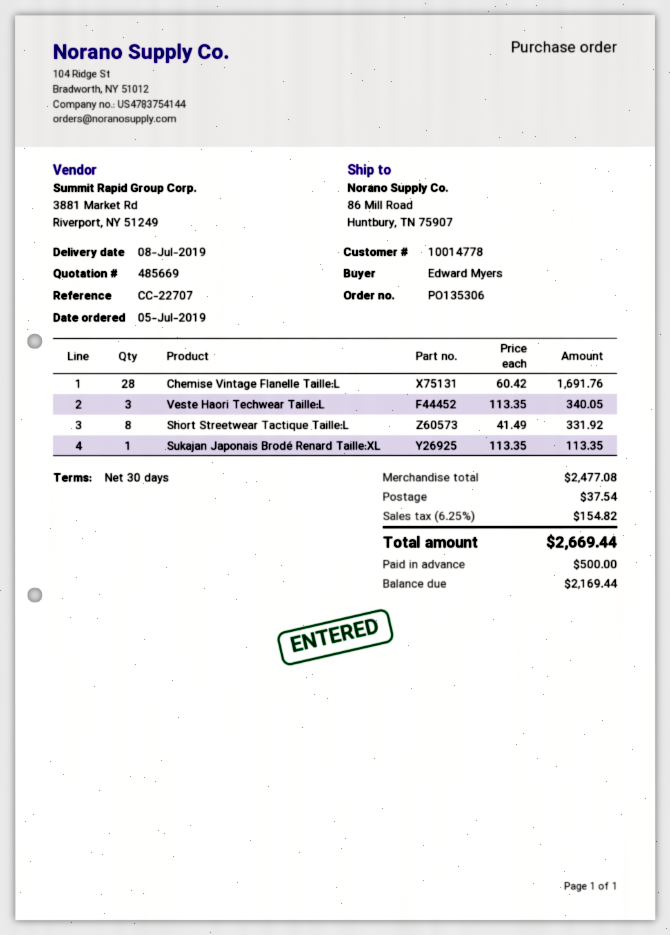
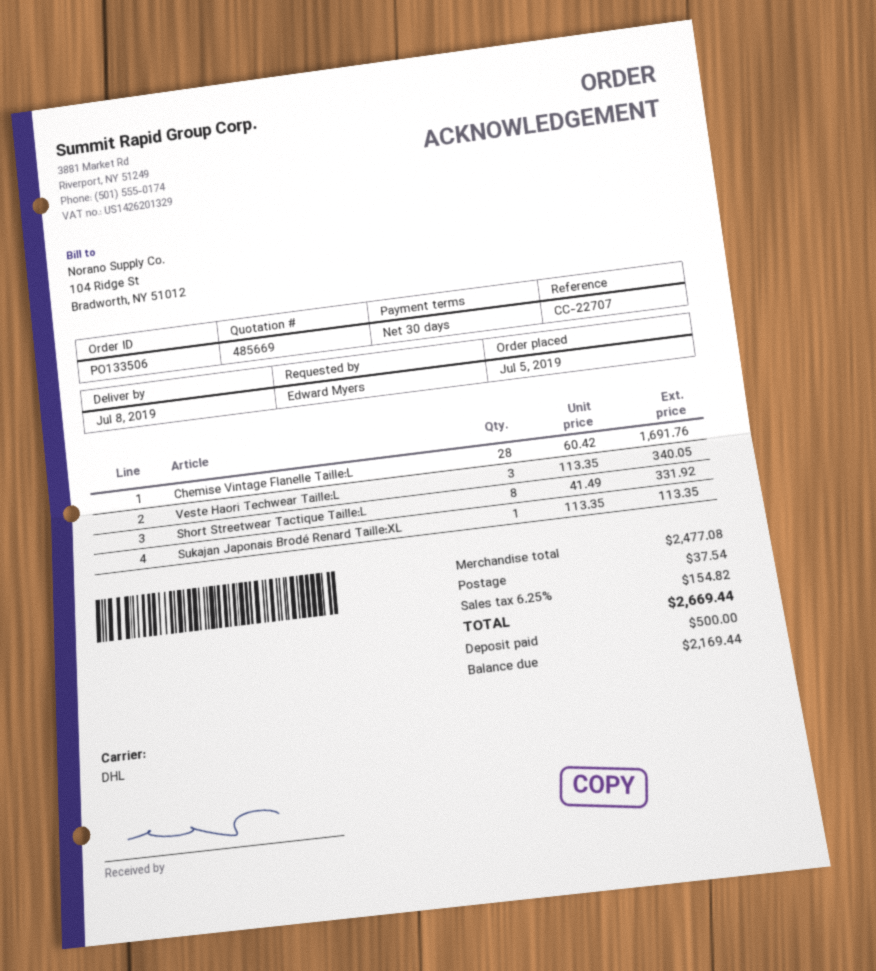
order number: PO135306 -> PO133506

